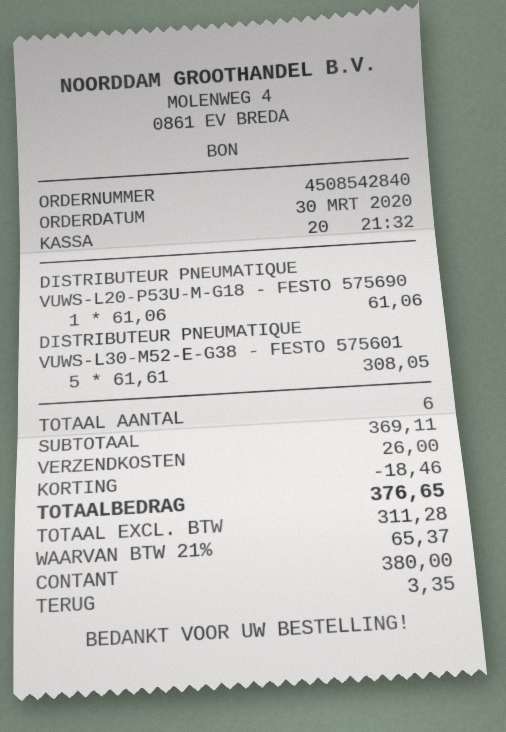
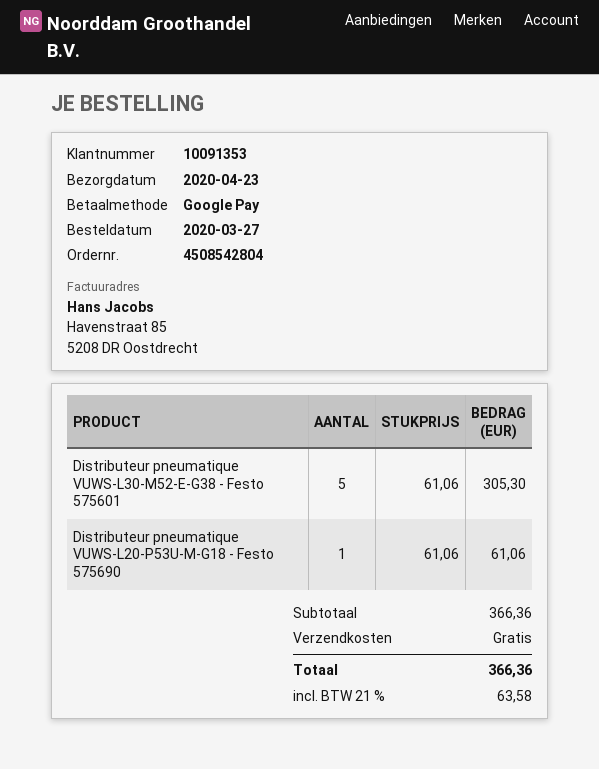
order number: 4508542840 -> 4508542804
order date: 2020-03-30 -> 2020-03-27
payment method: cash -> Google Pay
DISTRIBUTEUR PNEUMATIQUE VUWS-L30-M52-E-G38 - FESTO 575601: 5 x 61.61 = 308.05 -> 5 x 61.06 = 305.30
subtotal: 369.11 -> 366.36
discount: 18.46 -> none
shipping: 26.00 -> 0.00
tax: 21% = 65.37 -> 21% = 63.58
total: 376.65 -> 366.36

